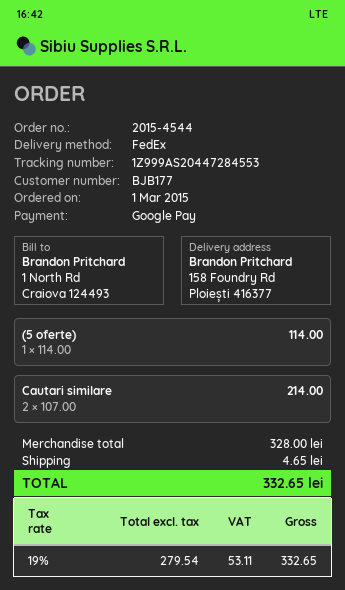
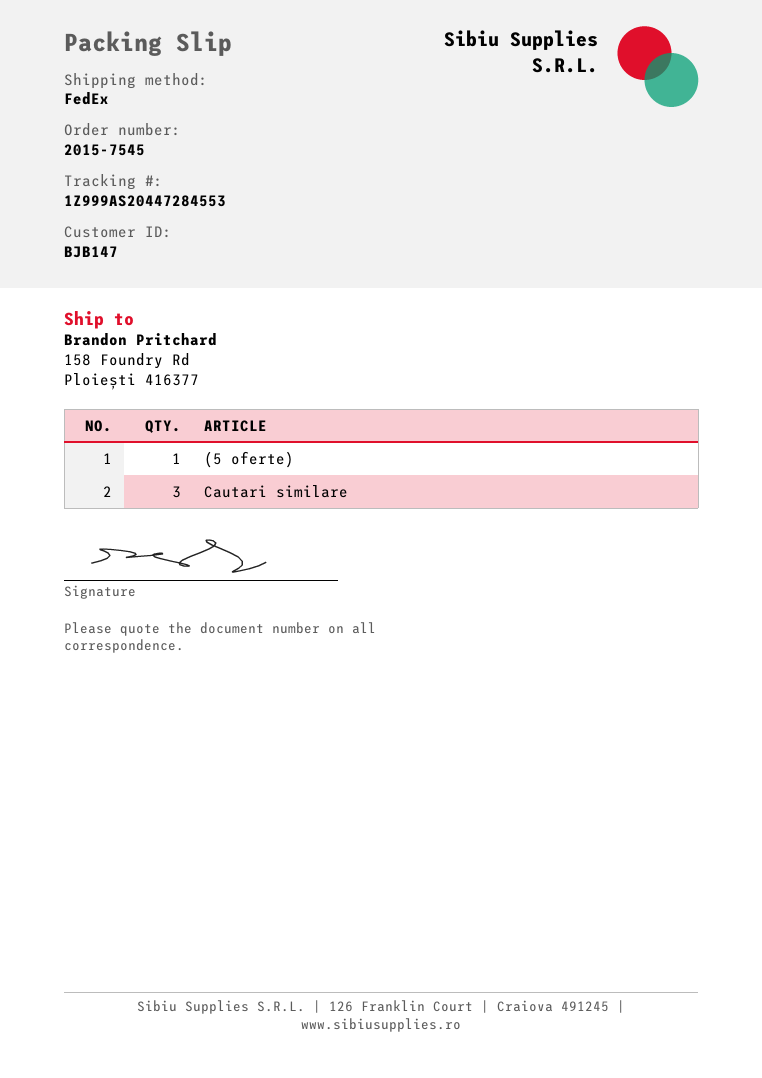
order number: 2015-4544 -> 2015-7545
customer number: BJB177 -> BJB147
Cautari similare: 2 -> 3

